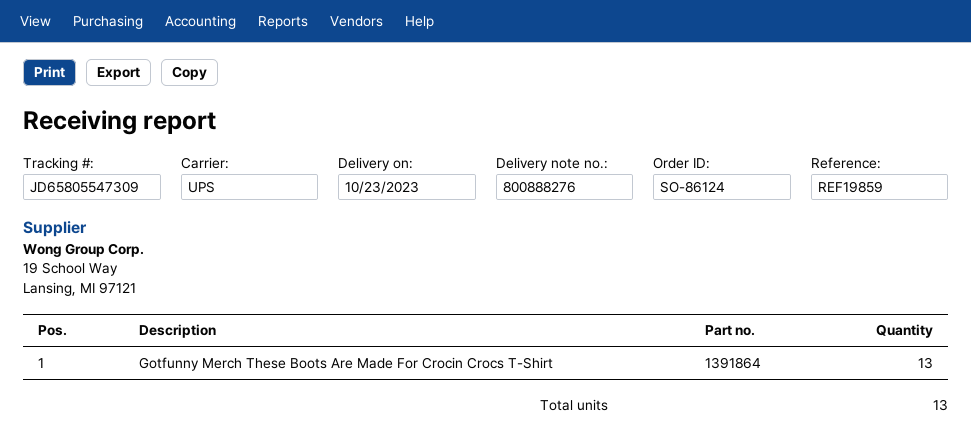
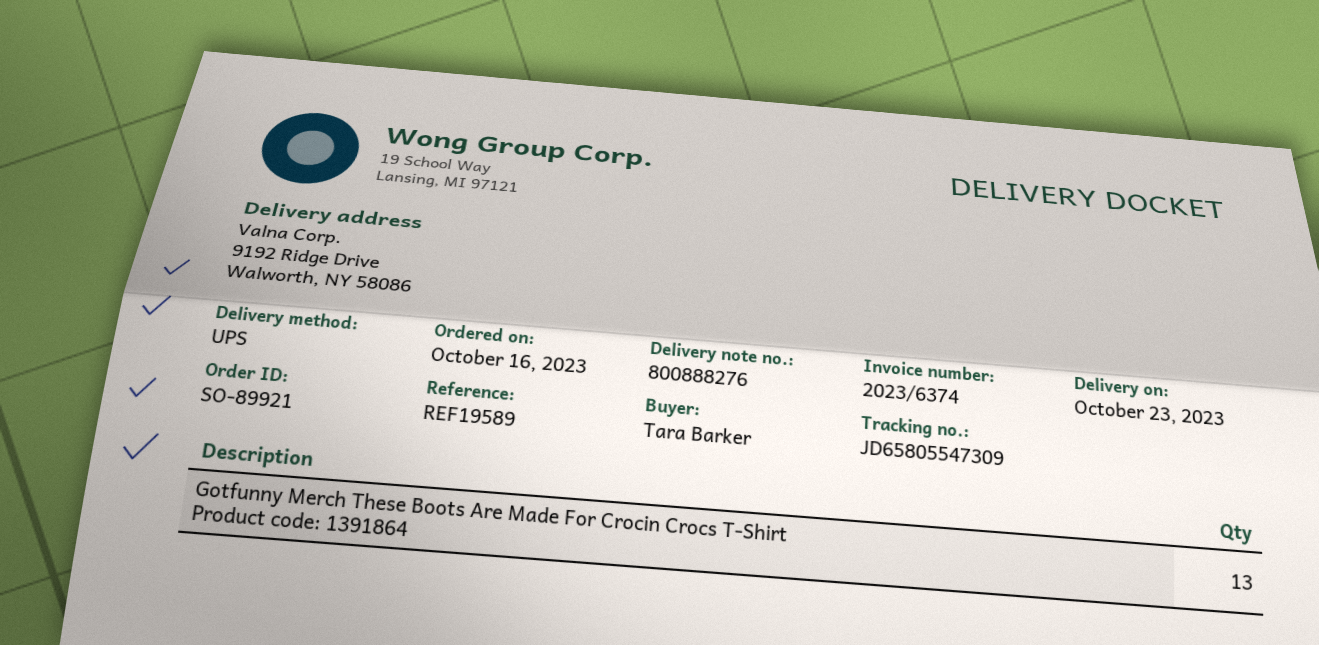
order number: SO-86124 -> SO-89921
reference: REF19859 -> REF19589

